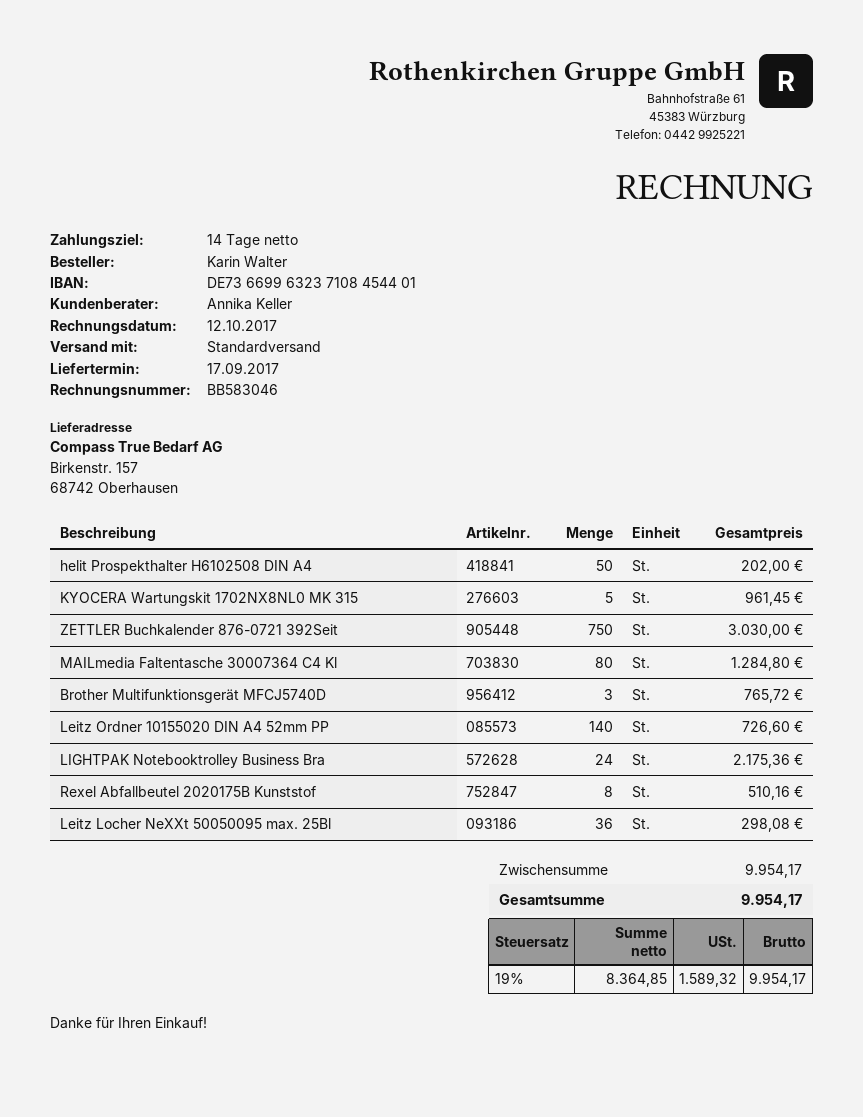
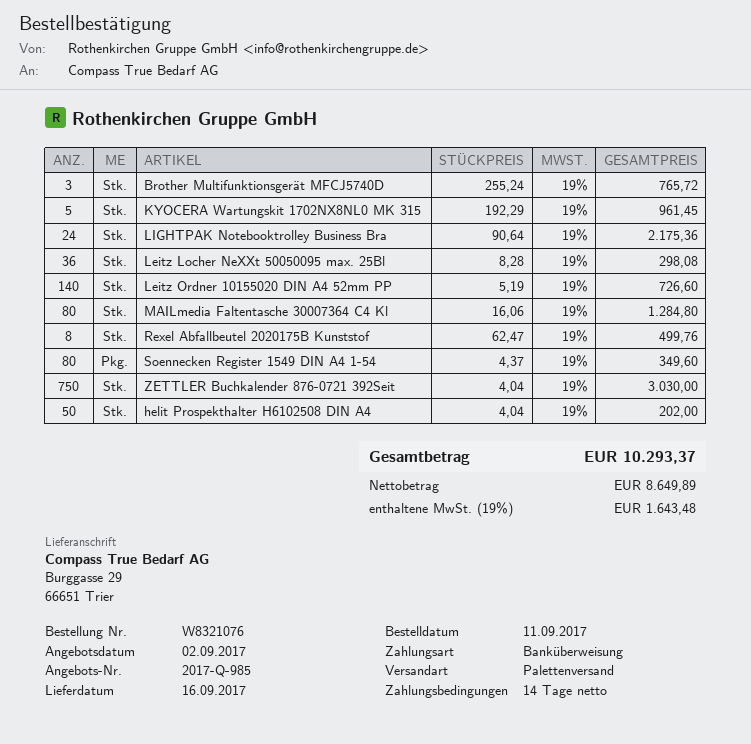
delivery date: 2017-09-17 -> 2017-09-16
shipping method: standard -> pallet freight
ship to: Birkenstr. 157, 68742 Oberhausen -> Burggasse 29, 66651 Trier
Rexel Abfallbeutel 2020175B Kunststof: 8 for 510.16 -> 8 for 499.76
Soennecken Register 1549 DIN A4 1-54: none -> 80 for 349.60
net: 8364.85 -> 8649.89
tax: 19% = 1589.32 -> 19% = 1643.48
total: 9954.17 -> 10293.37

